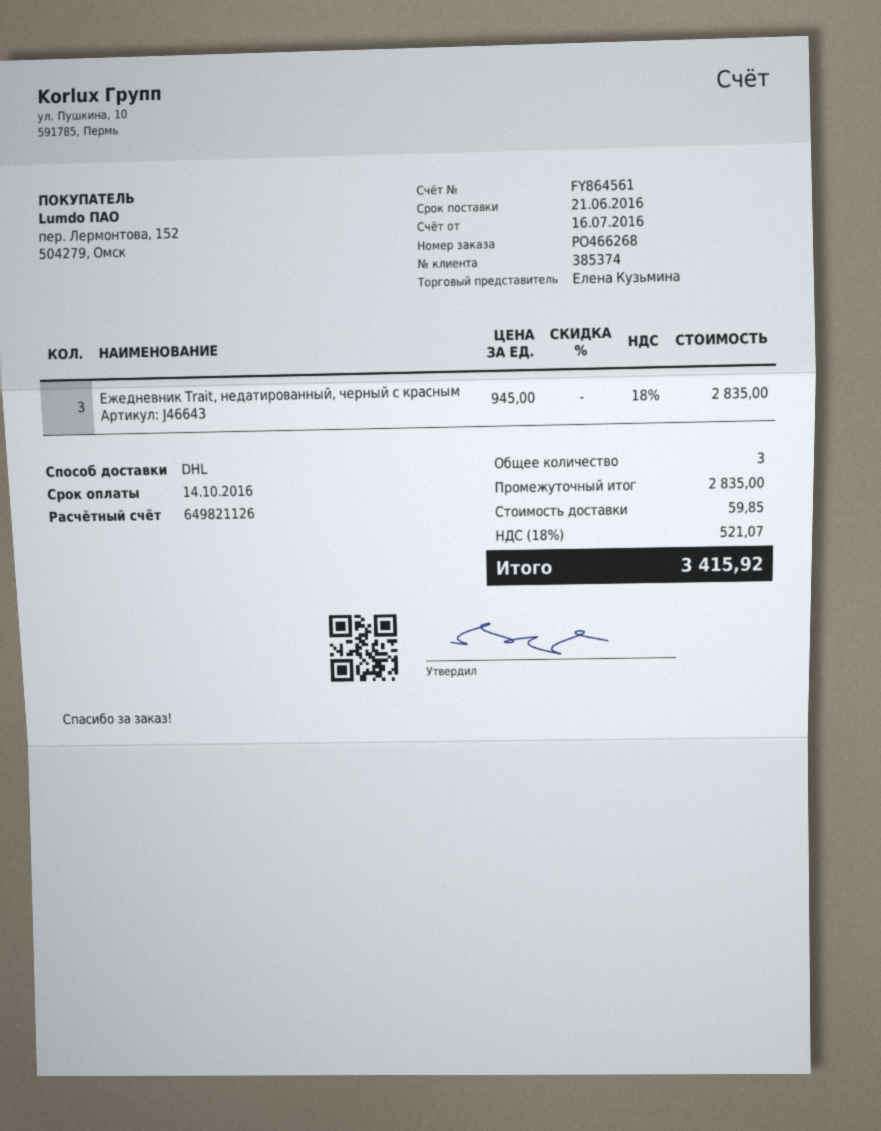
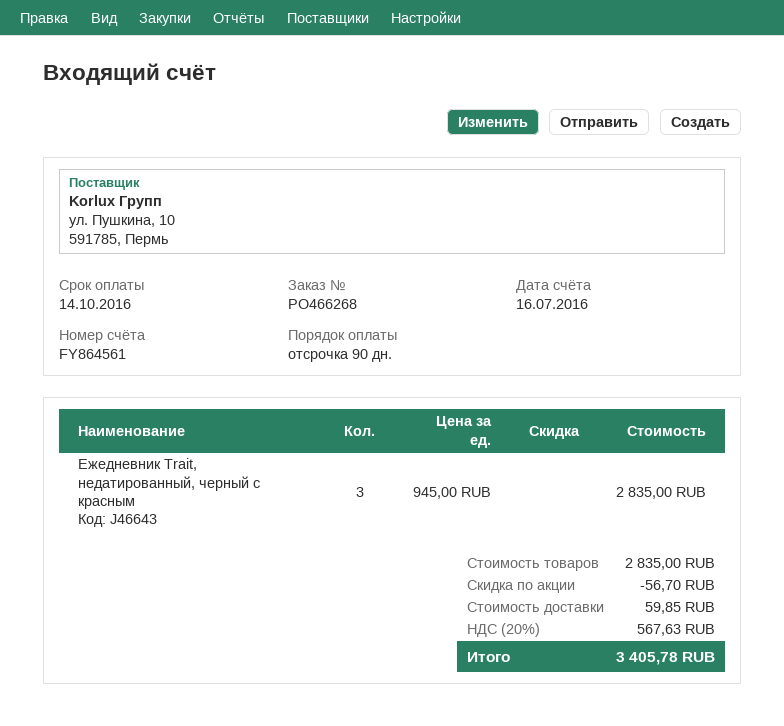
discount: none -> 56.70
tax: 18% = 521.07 -> 20% = 567.63
total: 3415.92 -> 3405.78

